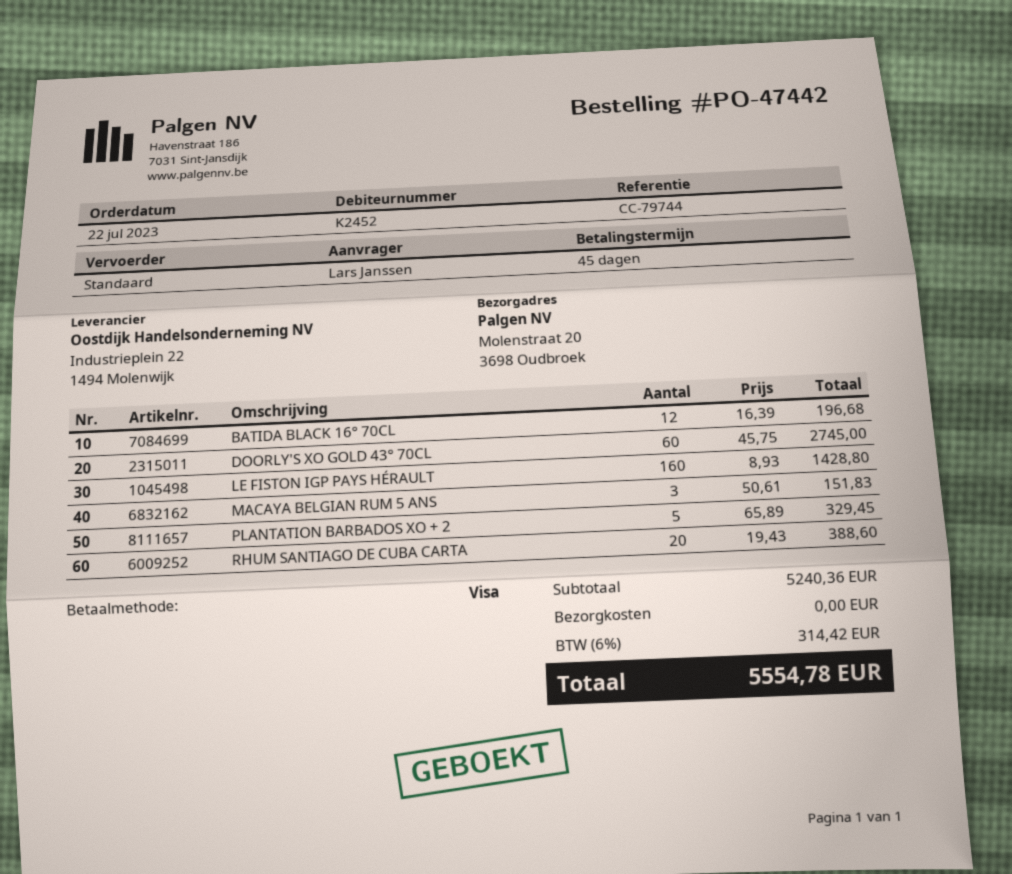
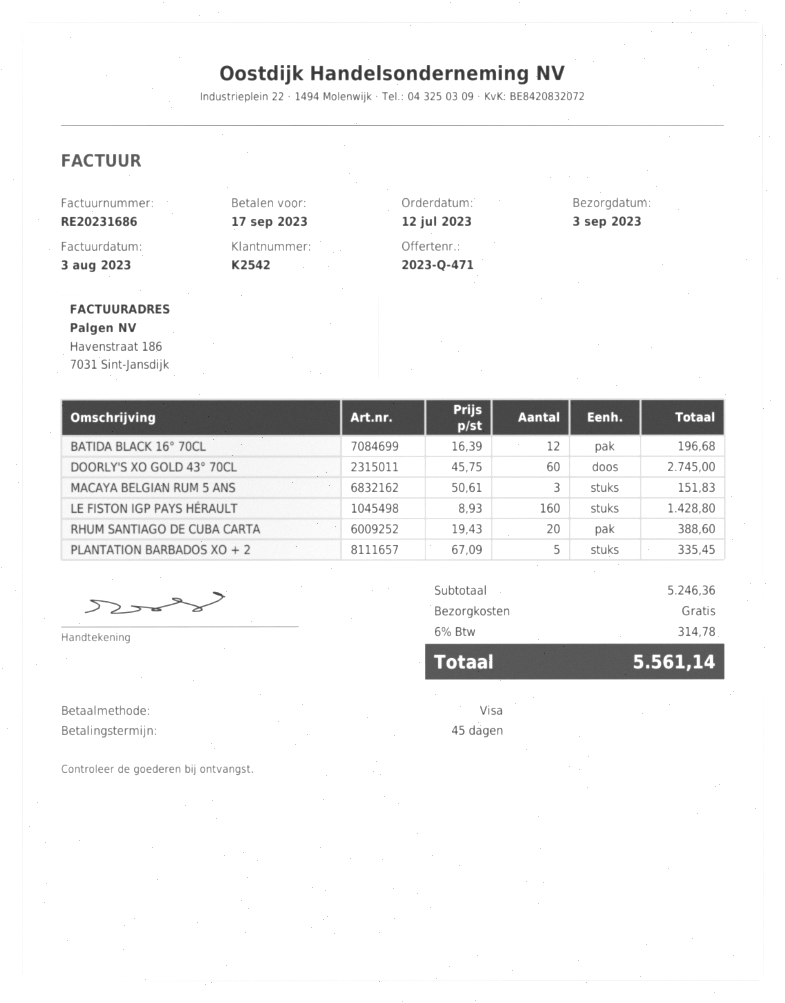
order date: 2023-07-22 -> 2023-07-12
customer number: K2452 -> K2542
PLANTATION BARBADOS XO + 2: 5 x 65.89 = 329.45 -> 5 x 67.09 = 335.45
subtotal: 5240.36 -> 5246.36
tax: 6% = 314.42 -> 6% = 314.78
total: 5554.78 -> 5561.14

